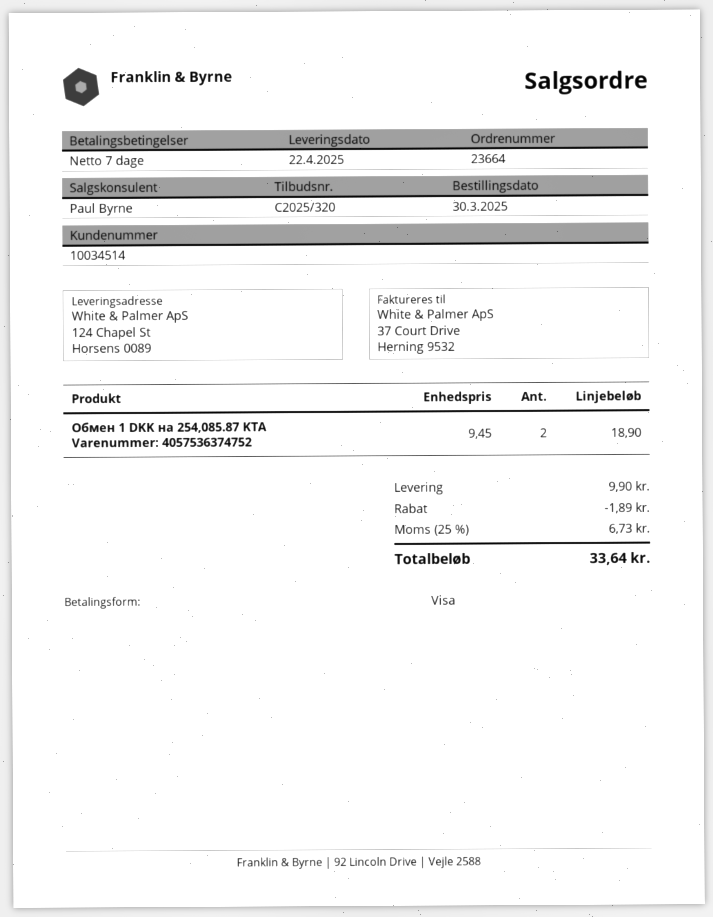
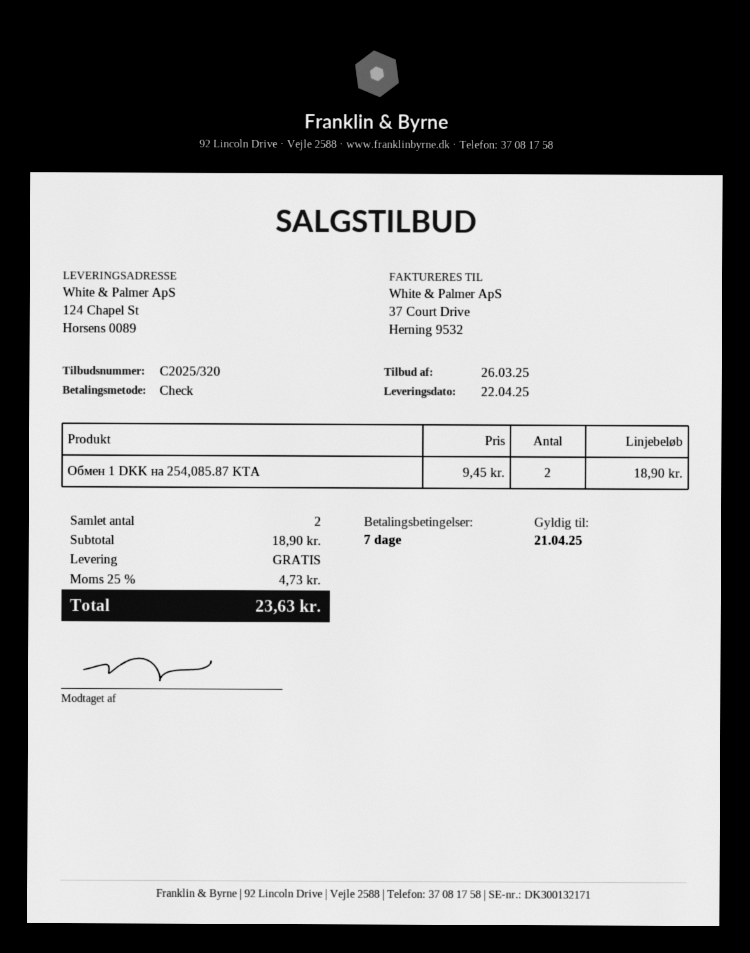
payment method: Visa -> cheque
discount: 1.89 -> none
shipping: 9.90 -> 0.00
tax: 25% = 6.73 -> 25% = 4.73
total: 33.64 -> 23.63

